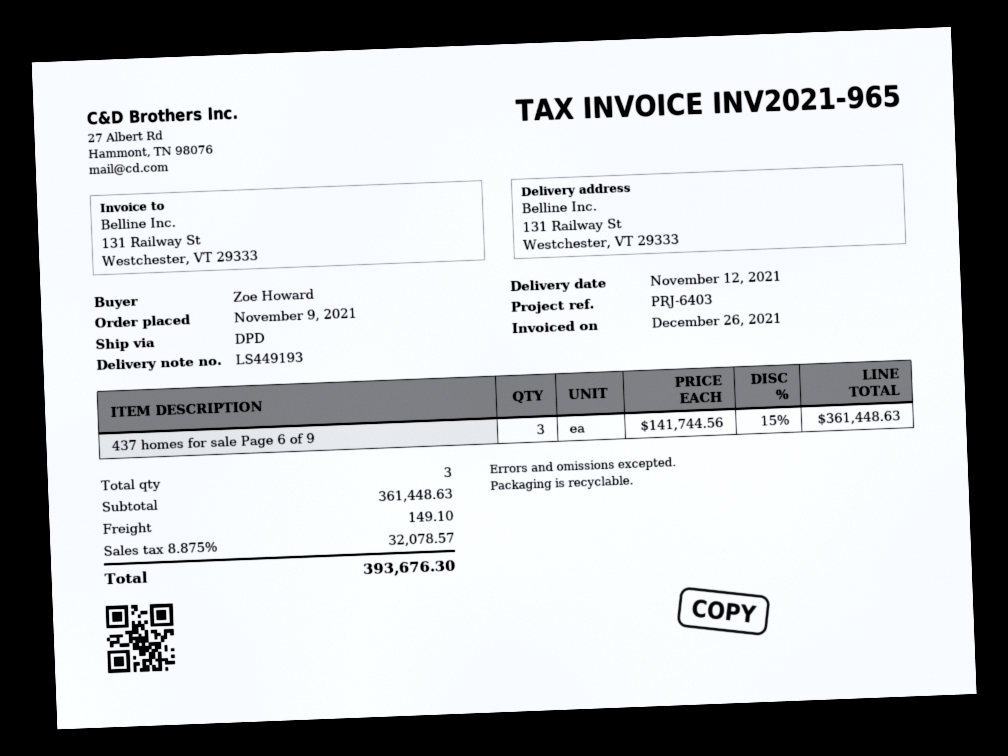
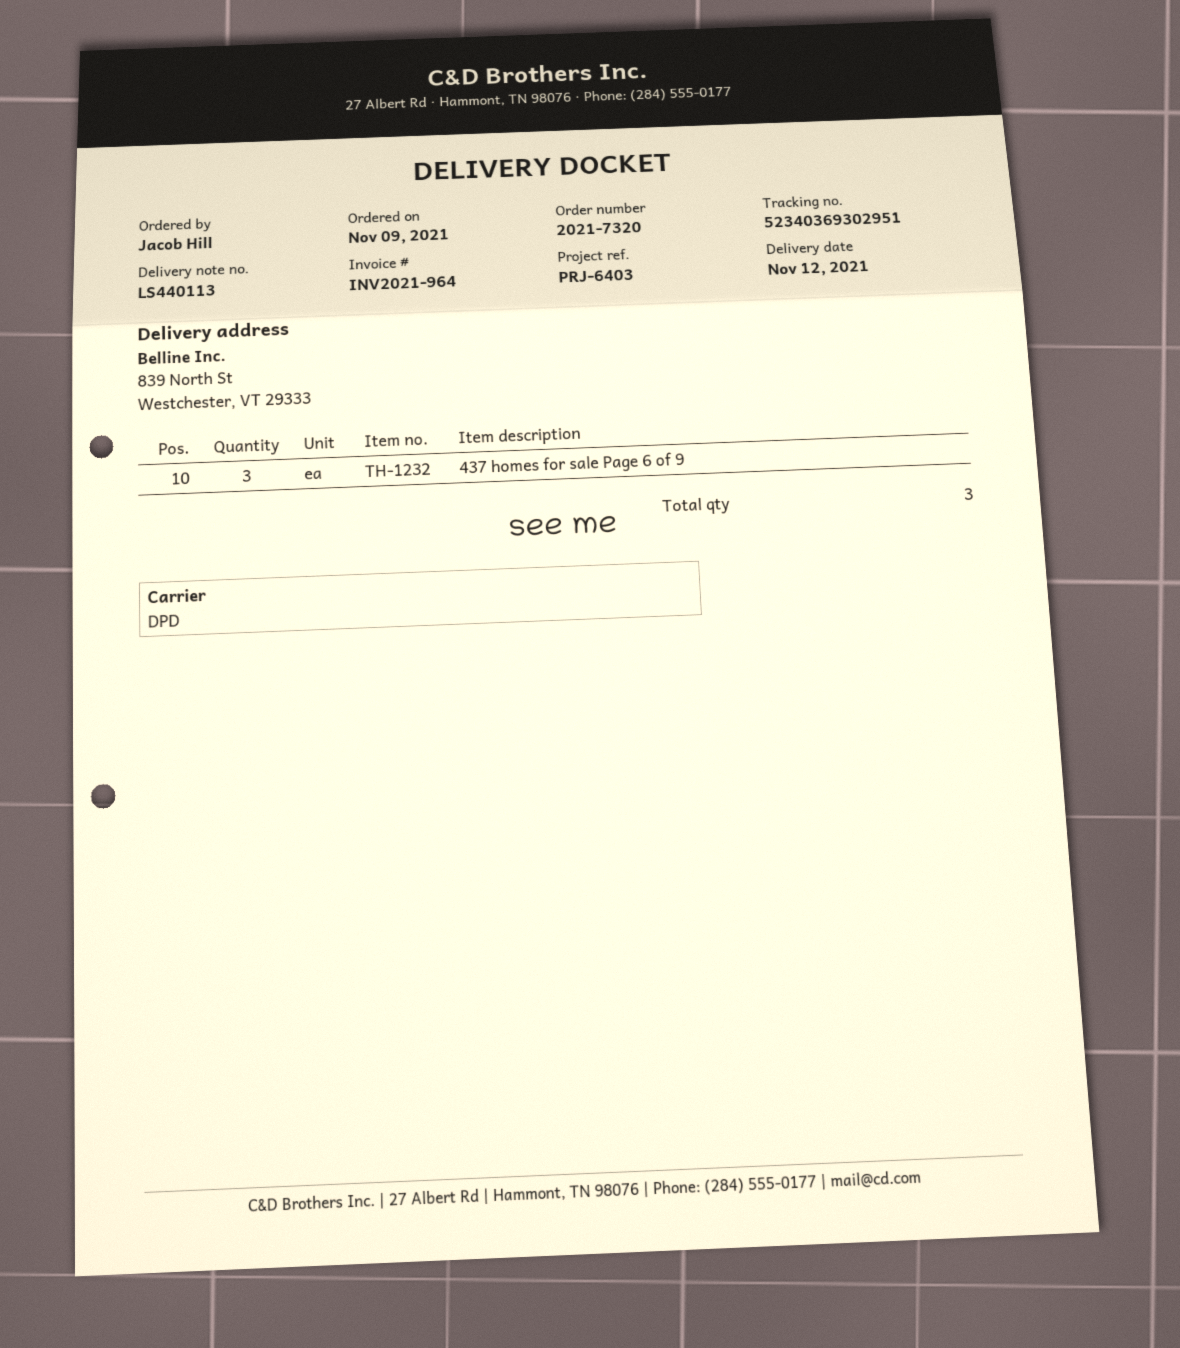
delivery note number: LS449193 -> LS440113
invoice number: INV2021-965 -> INV2021-964
ordered by: Zoe Howard -> Jacob Hill
ship to: 131 Railway St, Westchester, VT 29333 -> 839 North St, Westchester, VT 29333

